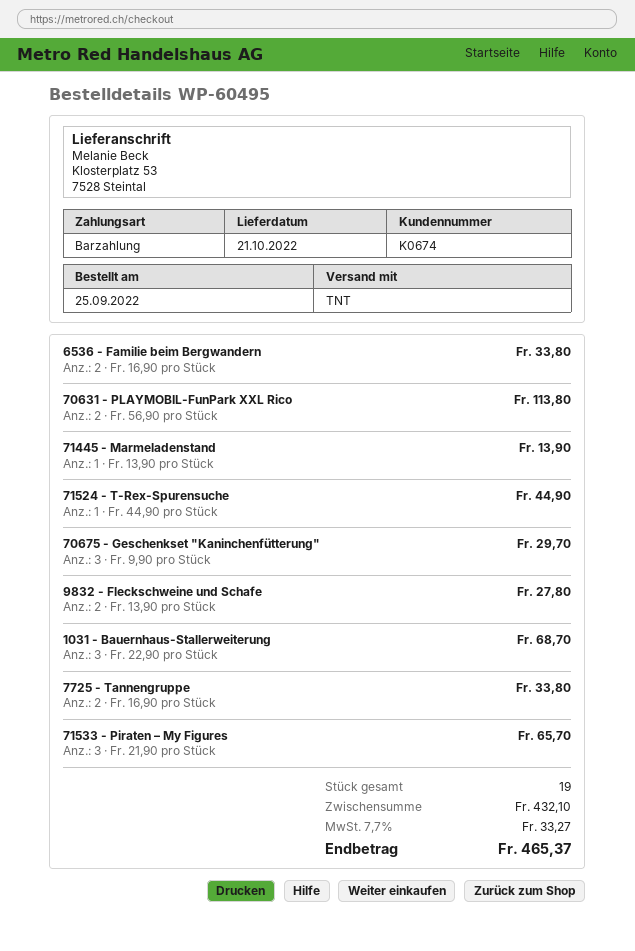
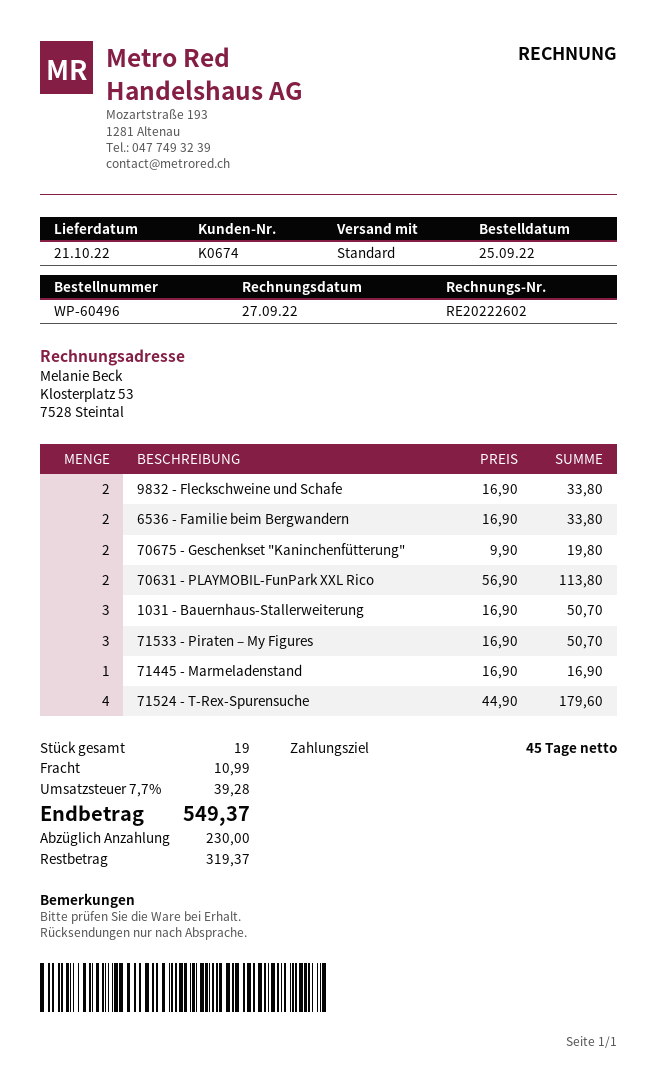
order number: WP-60495 -> WP-60496
shipping method: TNT -> standard
71445 - Marmeladenstand: 1 x 13.90 = 13.90 -> 1 x 16.90 = 16.90
71524 - T-Rex-Spurensuche: 1 x 44.90 = 44.90 -> 4 x 44.90 = 179.60
70675 - Geschenkset "Kaninchenfütterung": 3 x 9.90 = 29.70 -> 2 x 9.90 = 19.80
9832 - Fleckschweine und Schafe: 2 x 13.90 = 27.80 -> 2 x 16.90 = 33.80
1031 - Bauernhaus-Stallerweiterung: 3 x 22.90 = 68.70 -> 3 x 16.90 = 50.70
7725 - Tannengruppe: 2 x 16.90 = 33.80 -> none
71533 - Piraten – My Figures: 3 x 21.90 = 65.70 -> 3 x 16.90 = 50.70
shipping: none -> 10.99
tax: 7.7% = 33.27 -> 7.7% = 39.28
total: 465.37 -> 549.37

